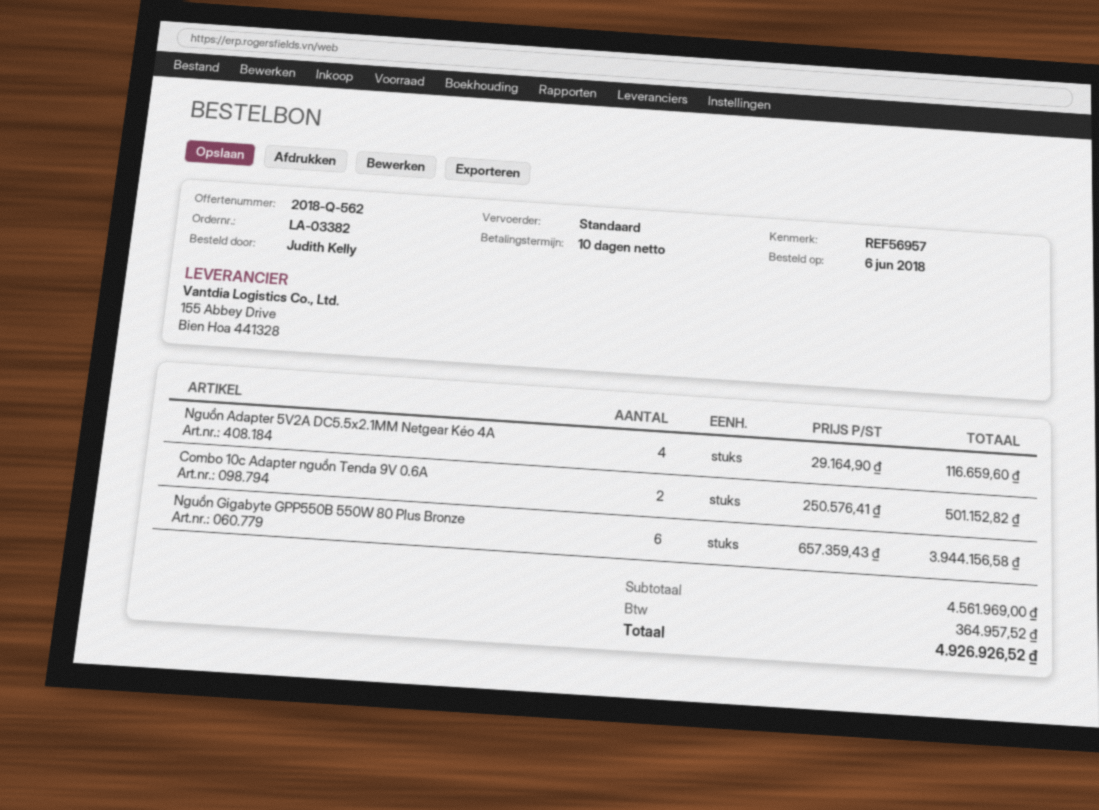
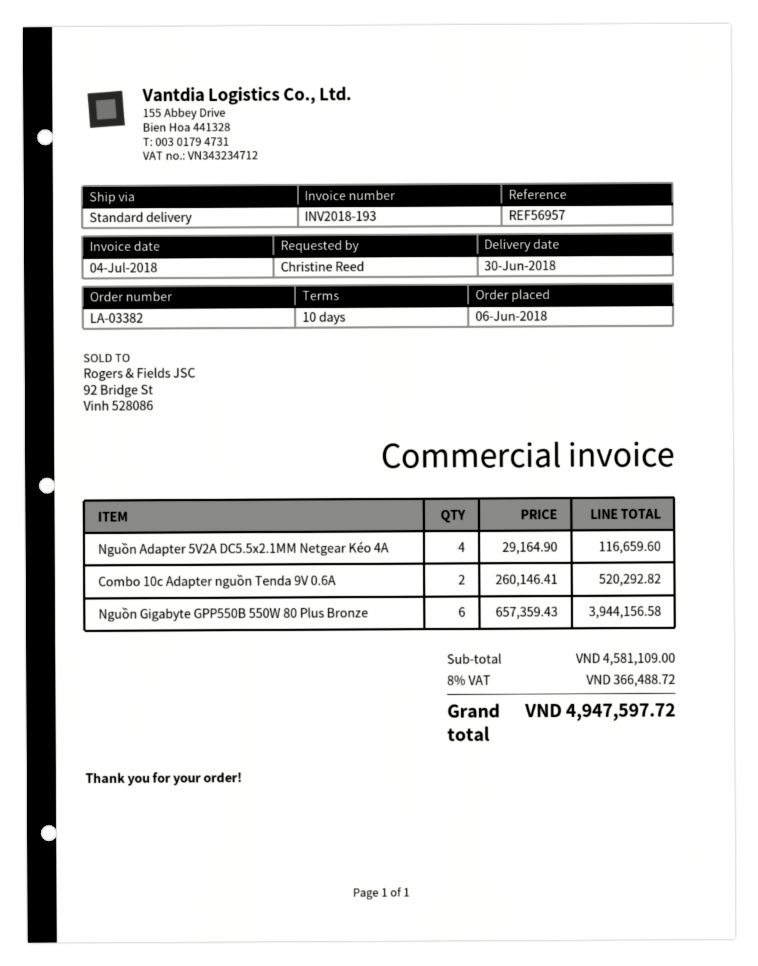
ordered by: Judith Kelly -> Christine Reed
Combo 10c Adapter nguồn Tenda 9V 0.6A: 2 x 250576.41 = 501152.82 -> 2 x 260146.41 = 520292.82
subtotal: 4561969.00 -> 4581109.00
tax: 364957.52 -> 366488.72
total: 4926926.52 -> 4947597.72

